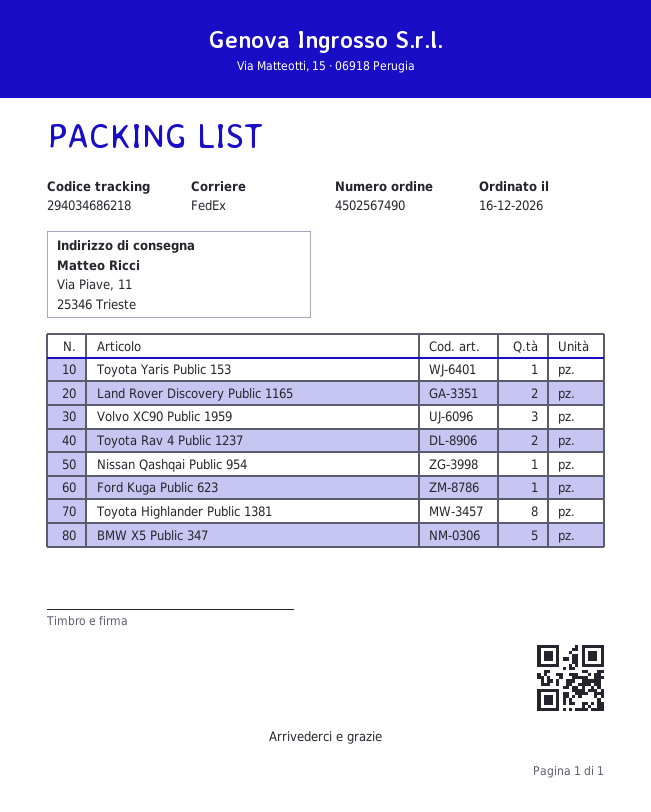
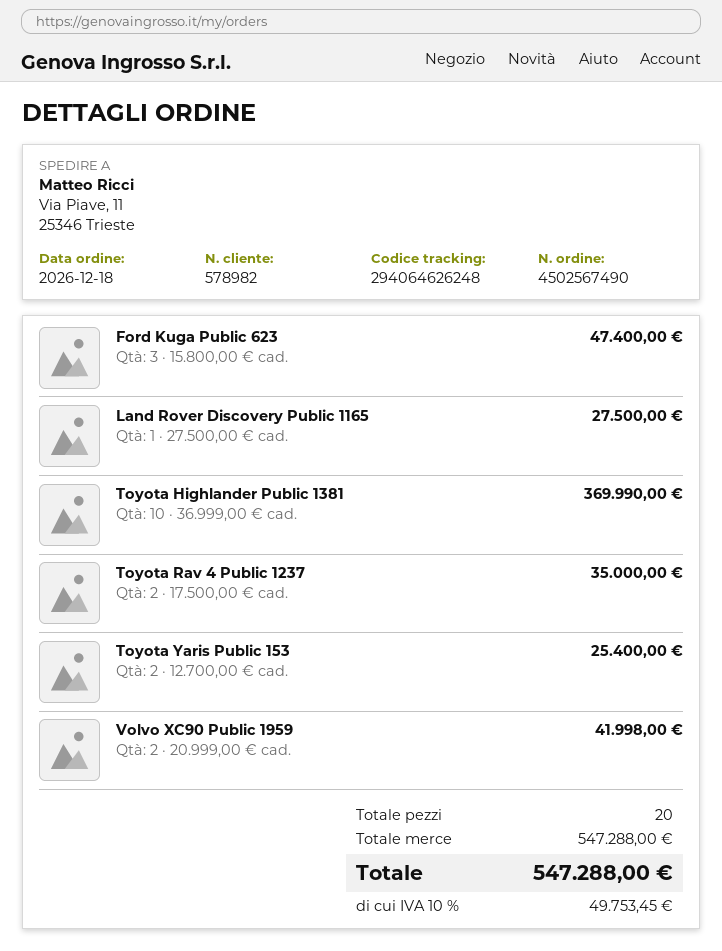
order date: 2026-12-16 -> 2026-12-18
tracking number: 294034686218 -> 294064626248
Toyota Yaris Public 153: 1 -> 2
Land Rover Discovery Public 1165: 2 -> 1
Volvo XC90 Public 1959: 3 -> 2
Nissan Qashqai Public 954: 1 -> none
Ford Kuga Public 623: 1 -> 3
Toyota Highlander Public 1381: 8 -> 10
BMW X5 Public 347: 5 -> none

